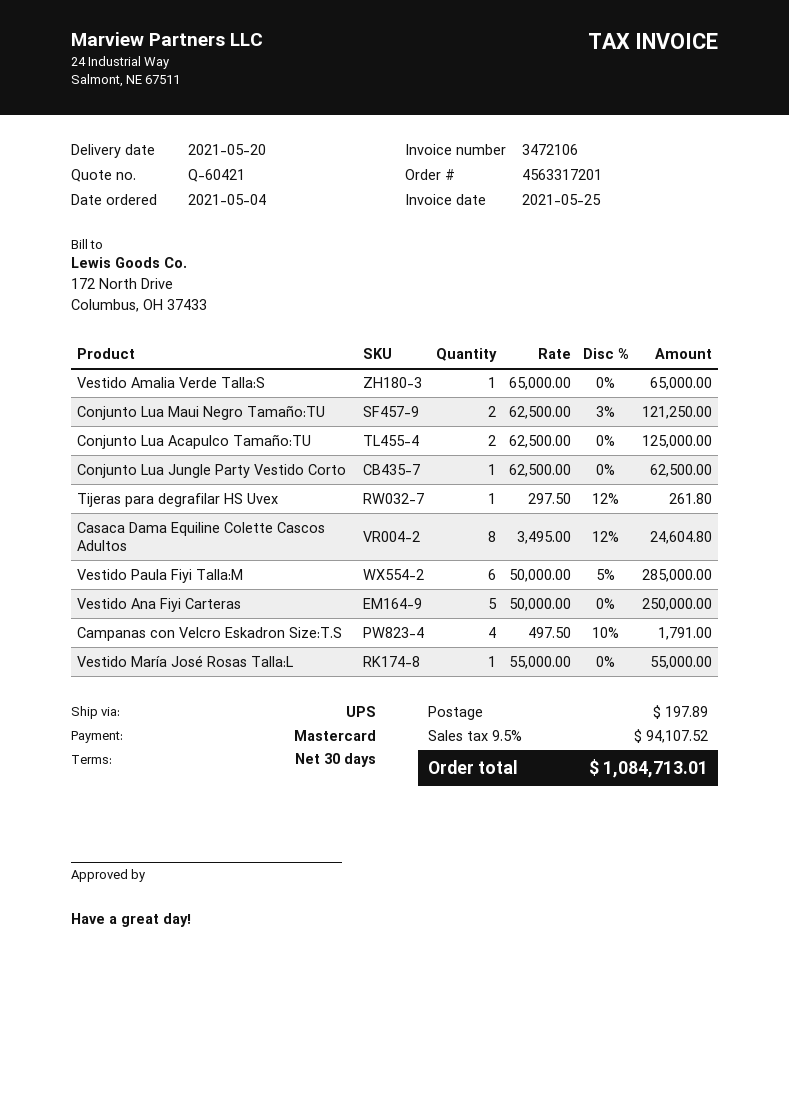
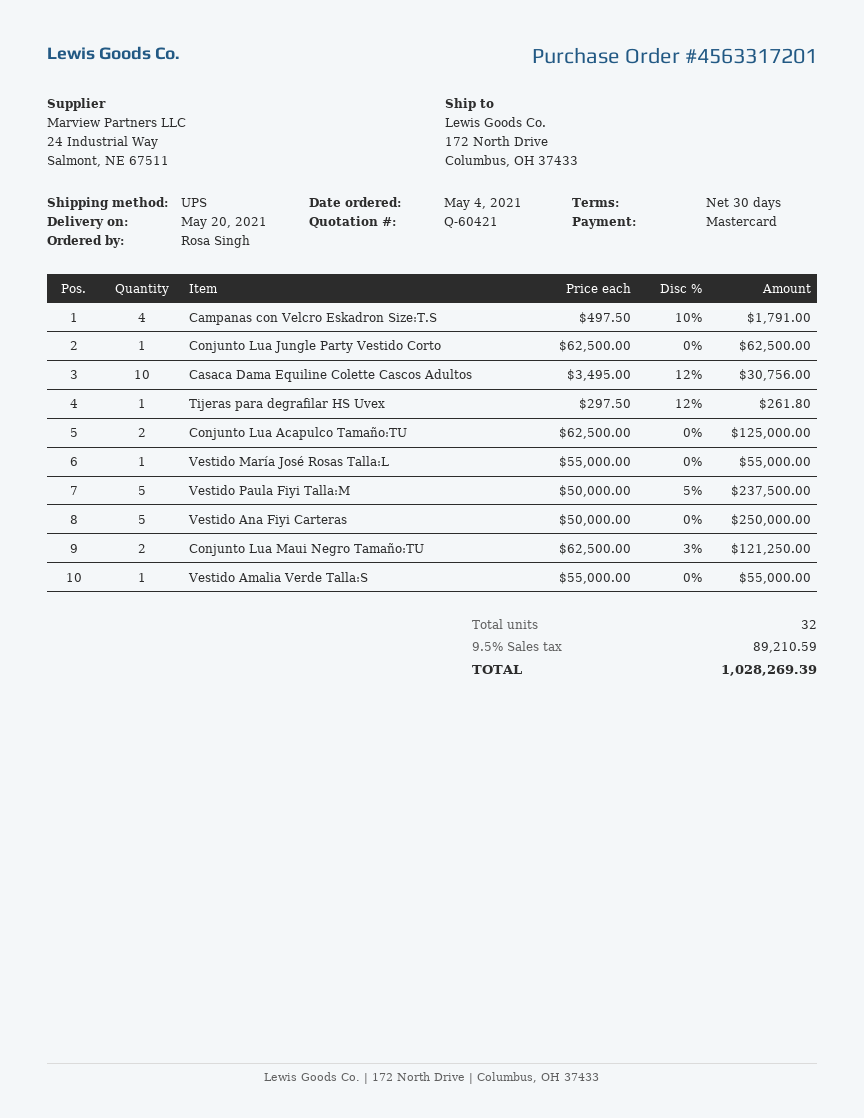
Vestido Amalia Verde Talla:S: 1 x 65000.00 = 65000.00 -> 1 x 55000.00 = 55000.00
Casaca Dama Equiline Colette Cascos Adultos: 8 x 3495.00 - 12% = 24604.80 -> 10 x 3495.00 - 12% = 30756.00
Vestido Paula Fiyi Talla:M: 6 x 50000.00 - 5% = 285000.00 -> 5 x 50000.00 - 5% = 237500.00
shipping: 197.89 -> none
tax: 9.5% = 94107.52 -> 9.5% = 89210.59
total: 1084713.01 -> 1028269.39

